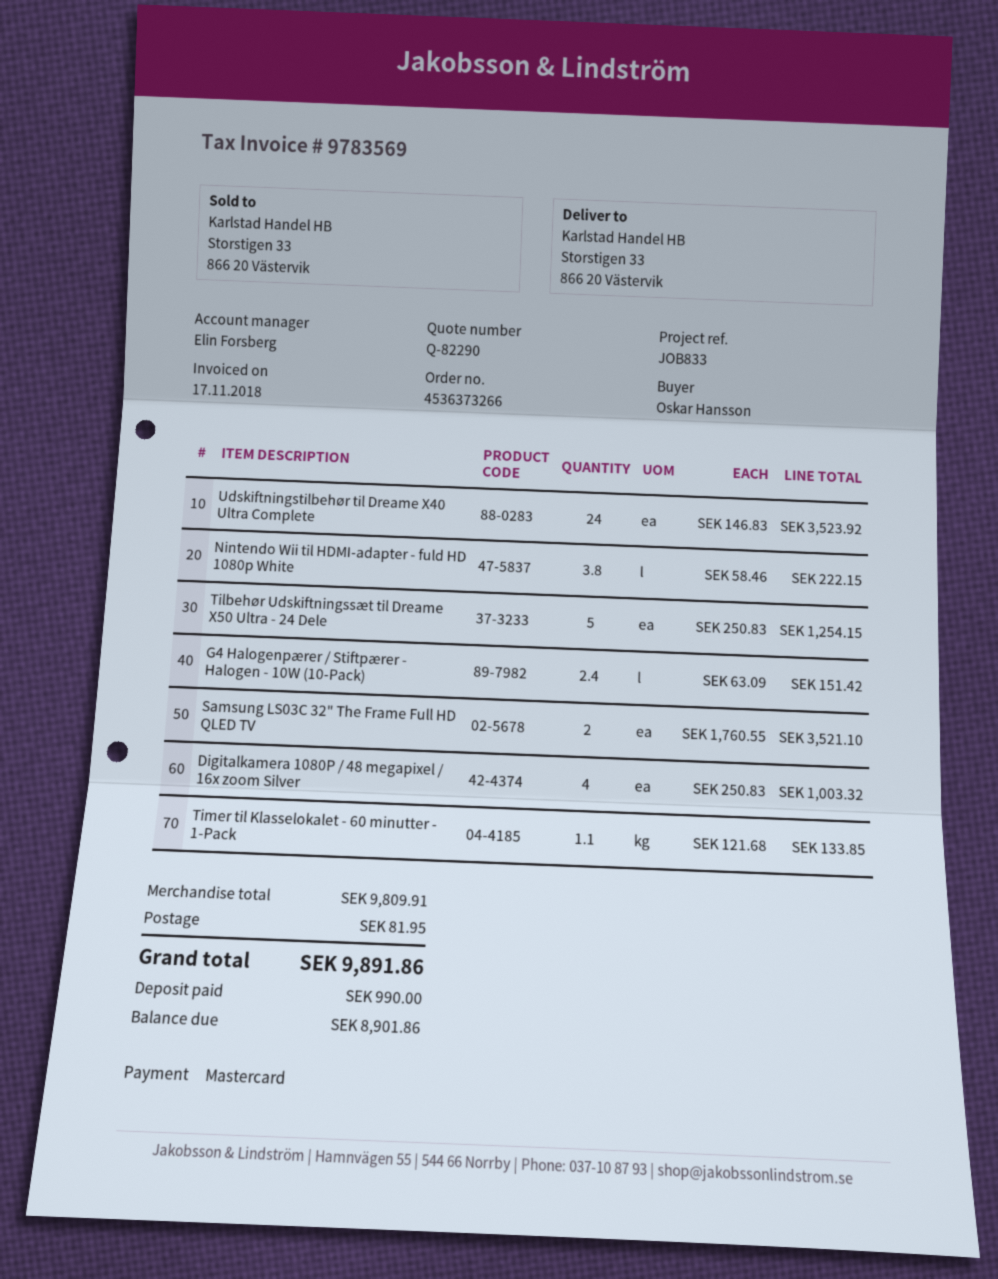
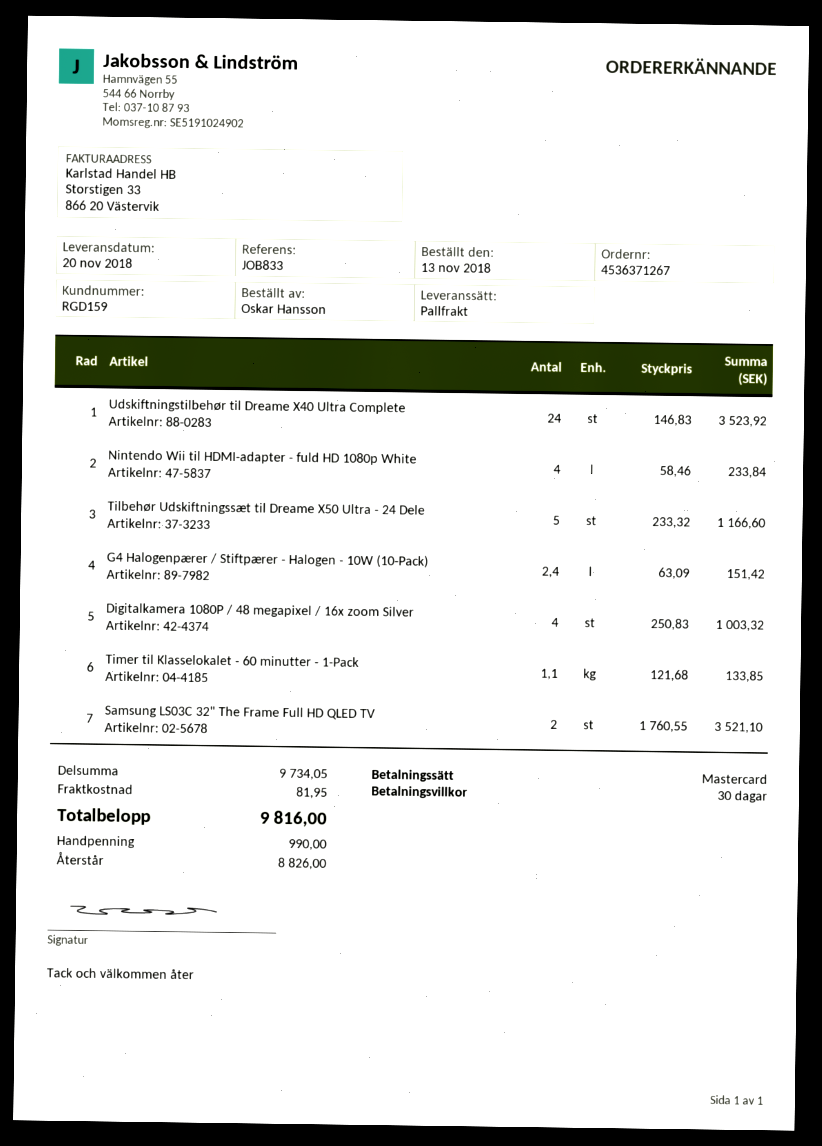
order number: 4536373266 -> 4536371267
Nintendo Wii til HDMI-adapter - fuld HD 1080p White: 3.8 x 58.46 = 222.15 -> 4 x 58.46 = 233.84
Tilbehør Udskiftningssæt til Dreame X50 Ultra - 24 Dele: 5 x 250.83 = 1254.15 -> 5 x 233.32 = 1166.60
subtotal: 9809.91 -> 9734.05
total: 9891.86 -> 9816.00
balance: 8901.86 -> 8826.00

